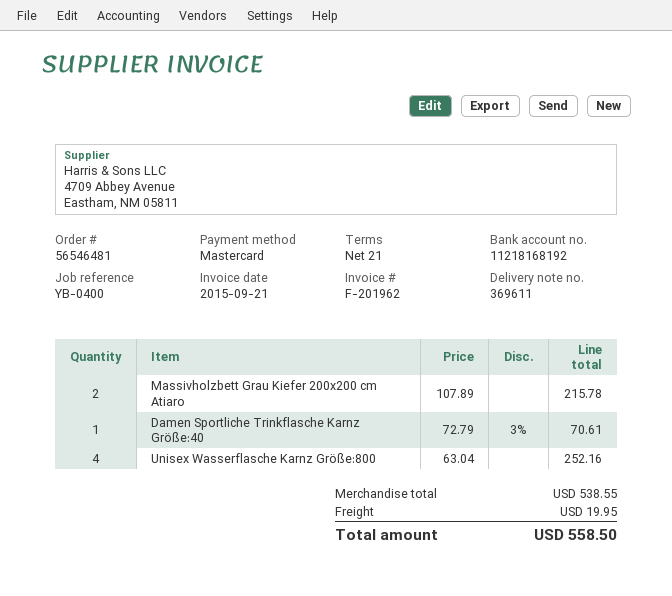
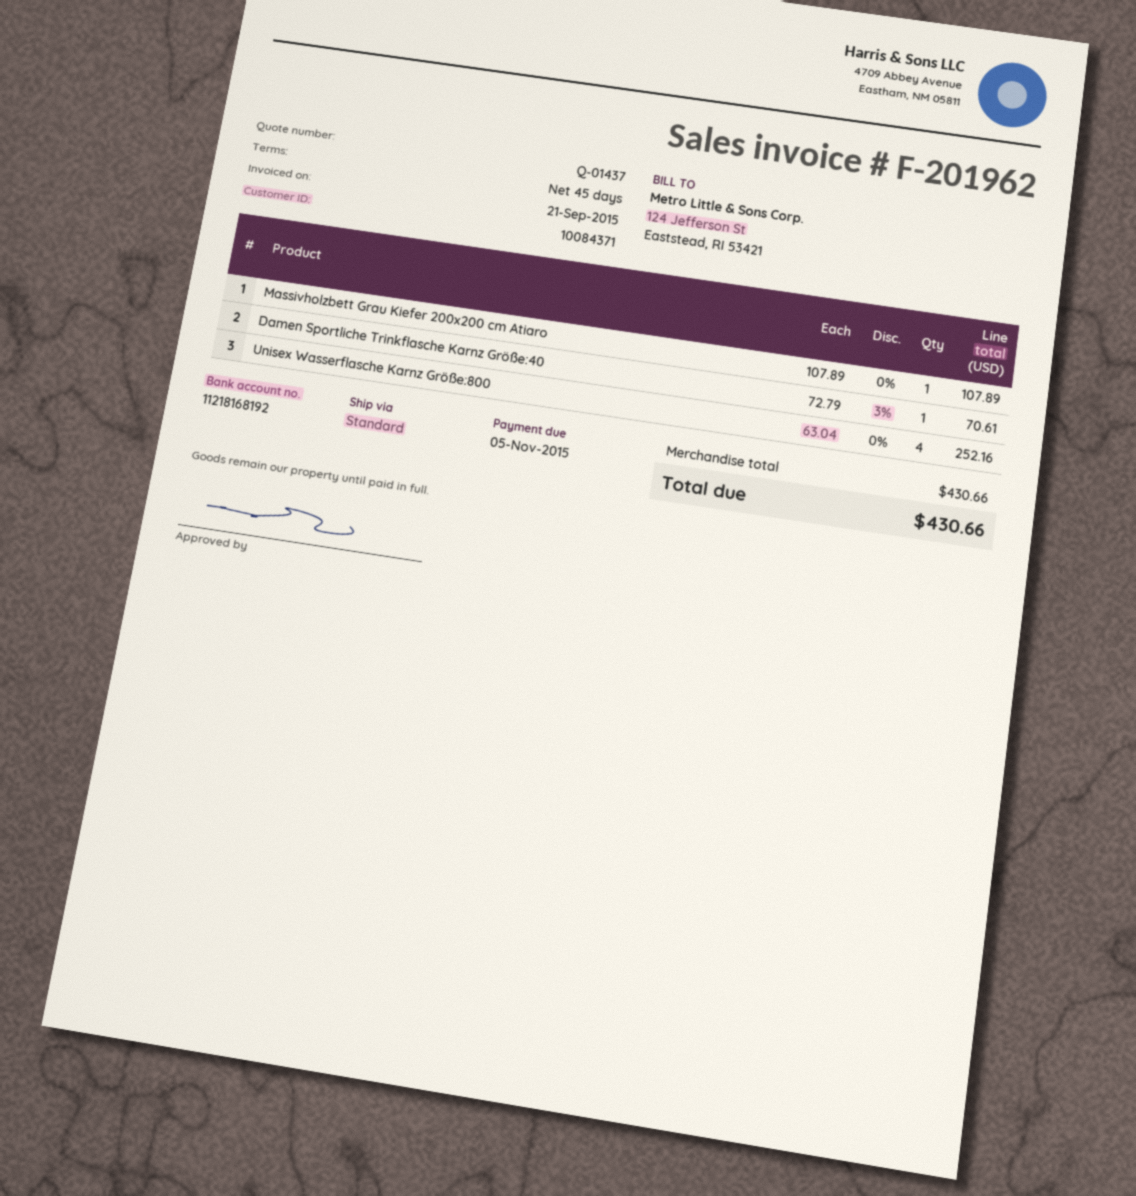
payment terms: 21 days -> 45 days
Massivholzbett Grau Kiefer 200x200 cm Atiaro: 2 x 107.89 = 215.78 -> 1 x 107.89 = 107.89
subtotal: 538.55 -> 430.66
shipping: 19.95 -> none
total: 558.50 -> 430.66

